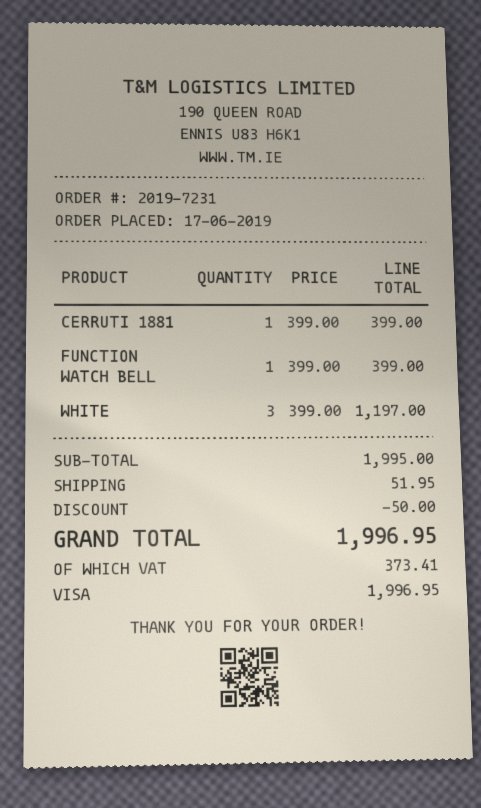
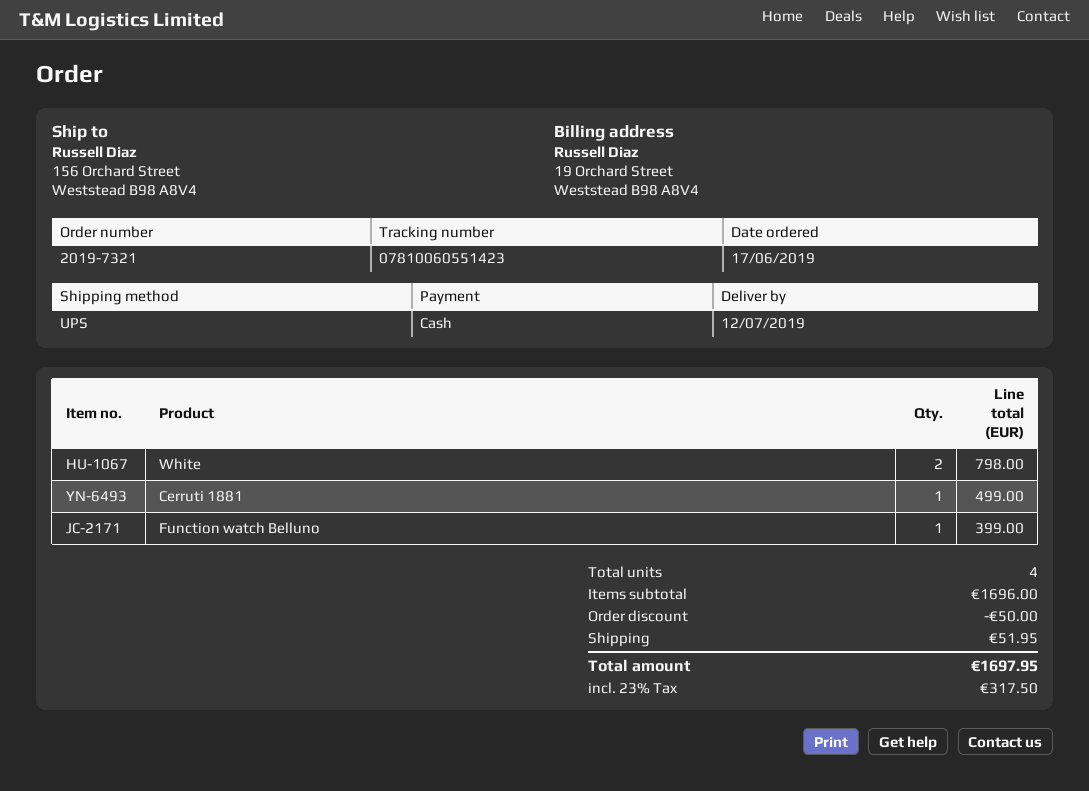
order number: 2019-7231 -> 2019-7321
payment method: Visa -> cash
CERRUTI 1881: 1 for 399.00 -> 1 for 499.00
WHITE: 3 for 1197.00 -> 2 for 798.00
subtotal: 1995.00 -> 1696.00
tax: 373.41 -> 317.50
total: 1996.95 -> 1697.95

